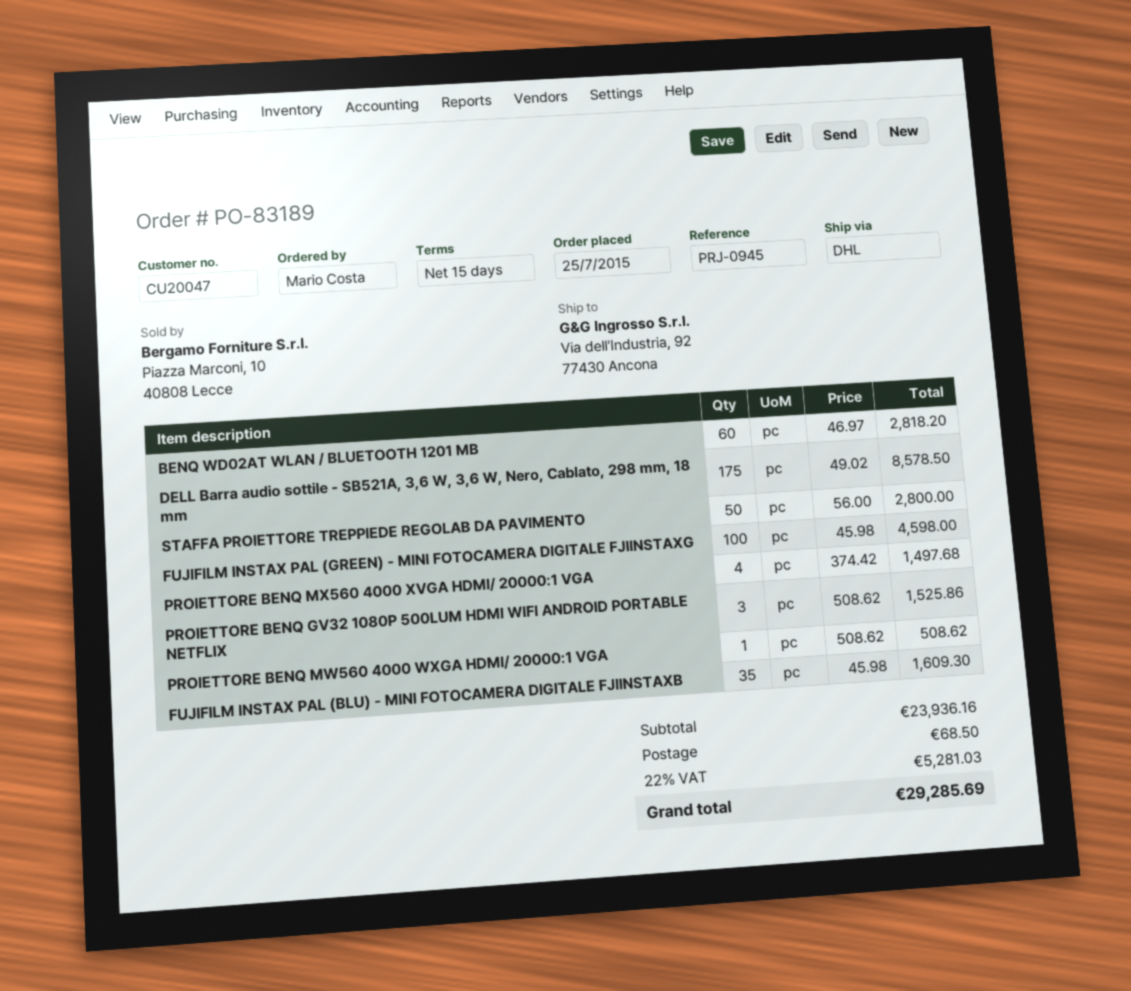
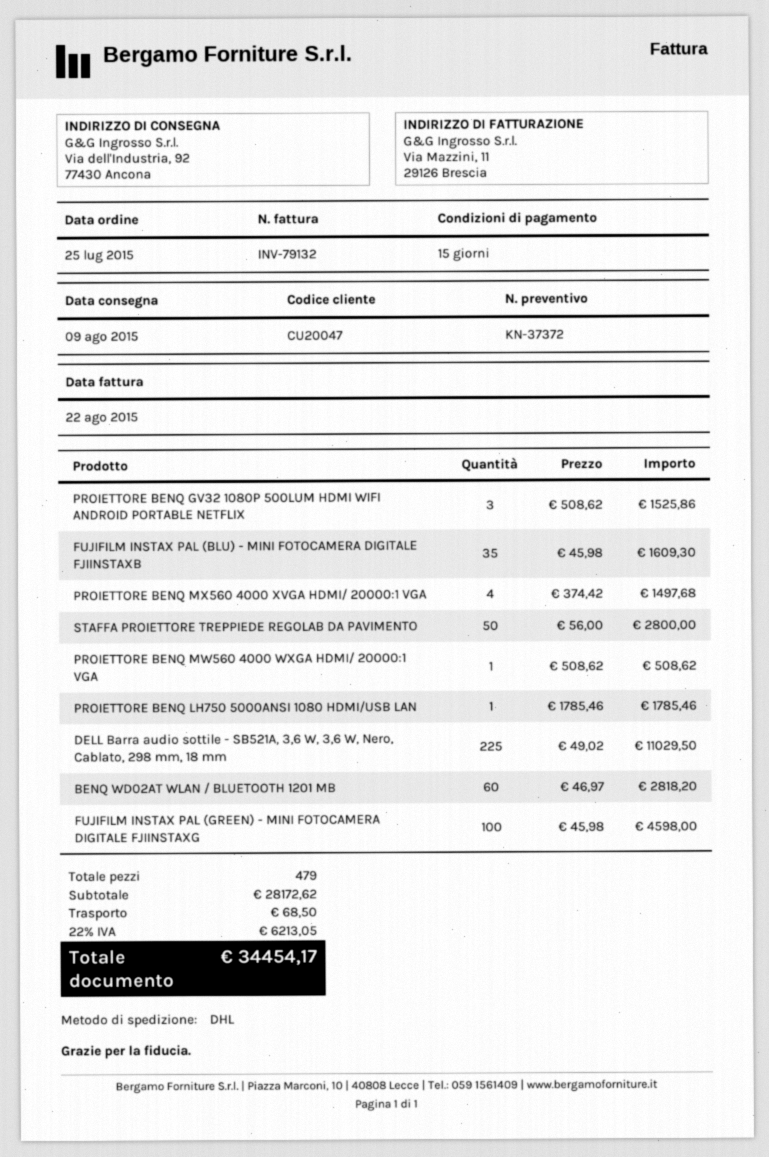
DELL Barra audio sottile - SB521A, 3,6 W, 3,6 W, Nero, Cablato, 298 mm, 18 mm: 175 x 49.02 = 8578.50 -> 225 x 49.02 = 11029.50
PROIETTORE BENQ LH750 5000ANSI 1080 HDMI/USB LAN: none -> 1 x 1785.46 = 1785.46
subtotal: 23936.16 -> 28172.62
tax: 22% = 5281.03 -> 22% = 6213.05
total: 29285.69 -> 34454.17

